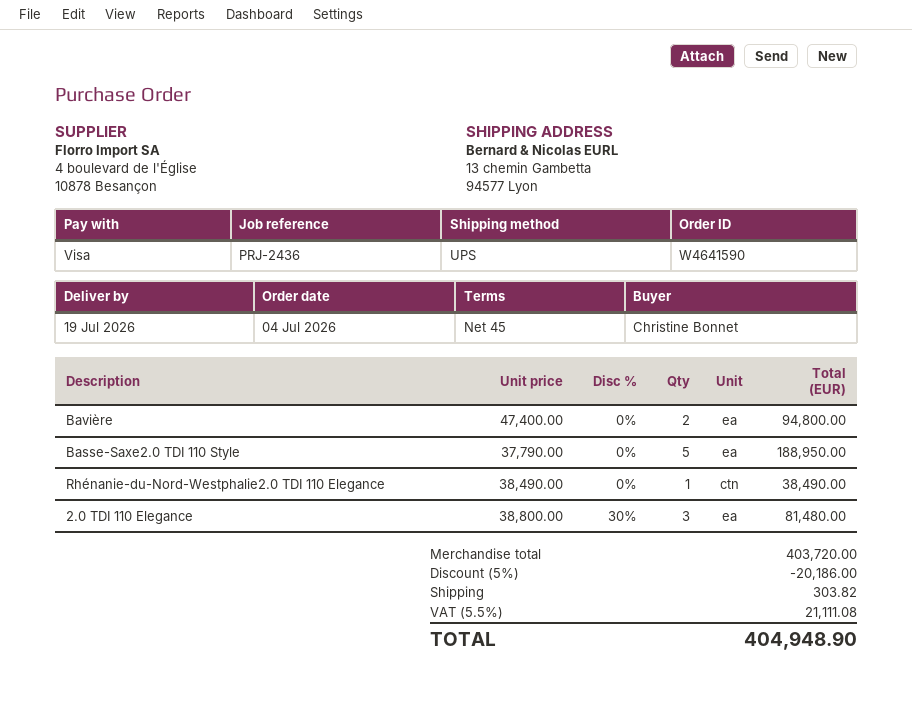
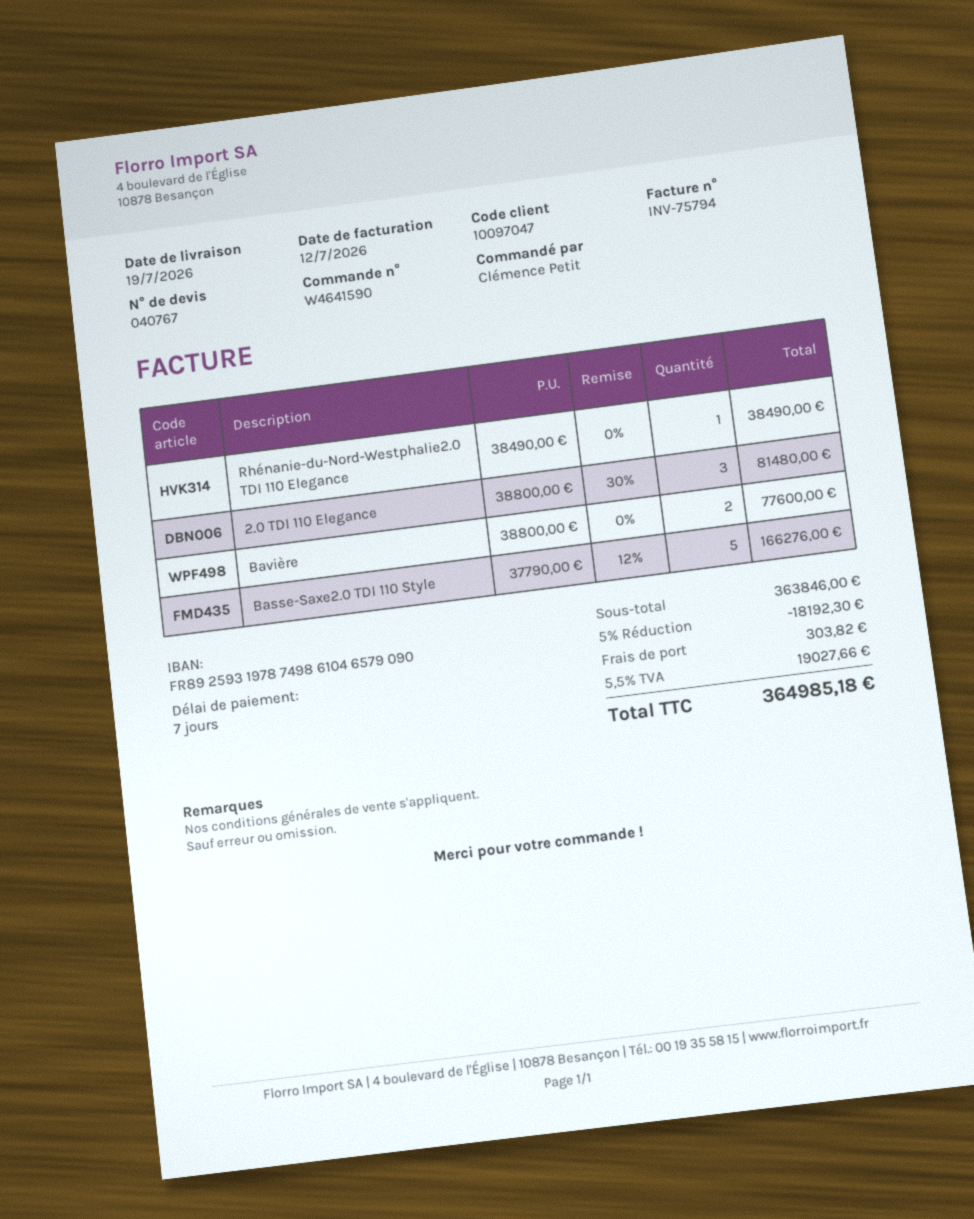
payment terms: 45 days -> 7 days
ordered by: Christine Bonnet -> Clémence Petit
Bavière: 2 x 47400.00 = 94800.00 -> 2 x 38800.00 = 77600.00
Basse-Saxe2.0 TDI 110 Style: 5 x 37790.00 = 188950.00 -> 5 x 37790.00 - 12% = 166276.00
subtotal: 403720.00 -> 363846.00
discount: 5% = 20186.00 -> 5% = 18192.30
tax: 5.5% = 21111.08 -> 5.5% = 19027.66
total: 404948.90 -> 364985.18

